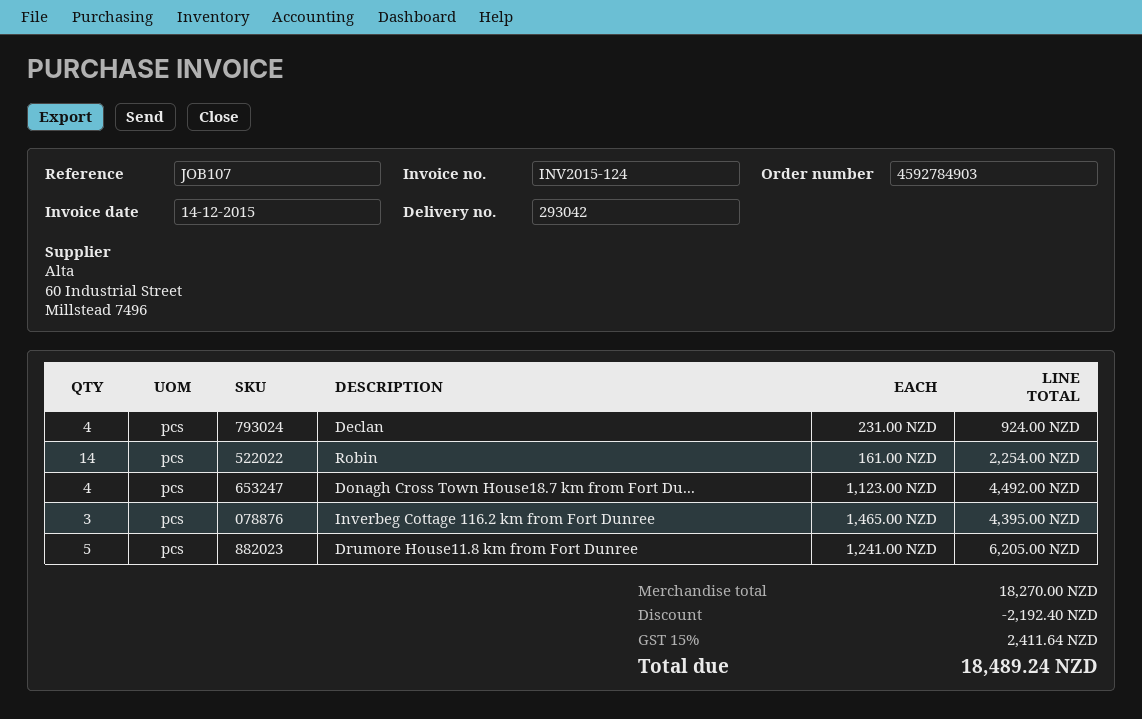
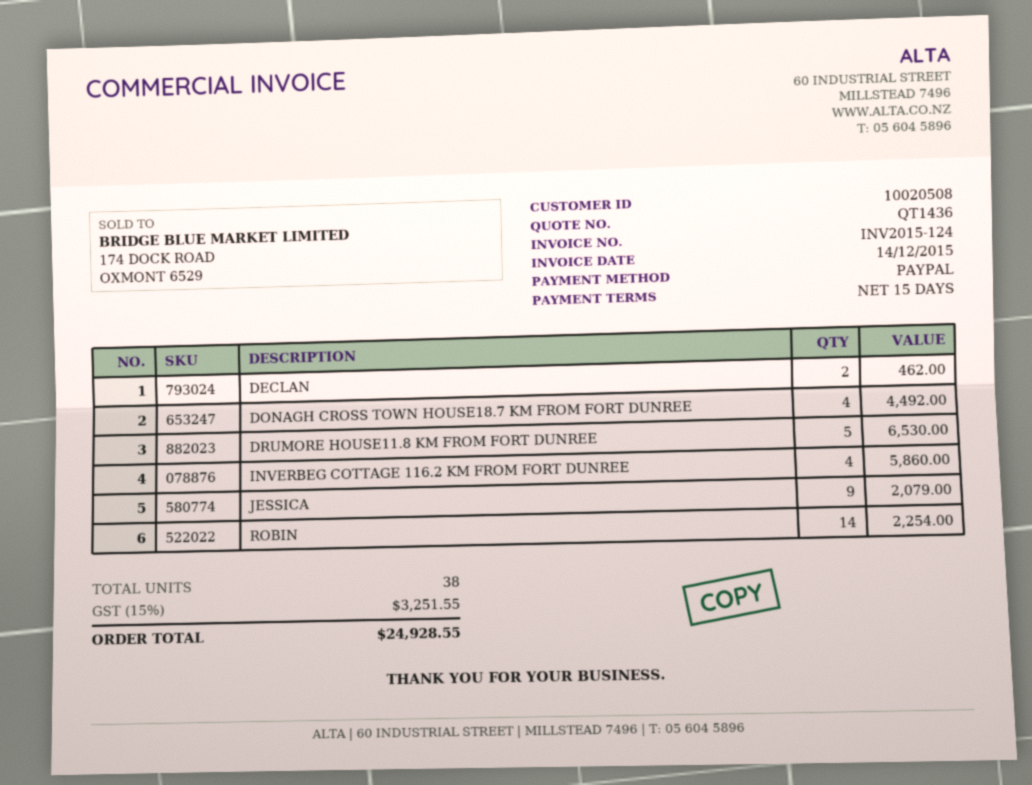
Declan: 4 for 924.00 -> 2 for 462.00
Inverbeg Cottage 116.2 km from Fort Dunree: 3 for 4395.00 -> 4 for 5860.00
Drumore House11.8 km from Fort Dunree: 5 for 6205.00 -> 5 for 6530.00
JESSICA: none -> 9 for 2079.00
discount: 2192.40 -> none
tax: 15% = 2411.64 -> 15% = 3251.55
total: 18489.24 -> 24928.55

